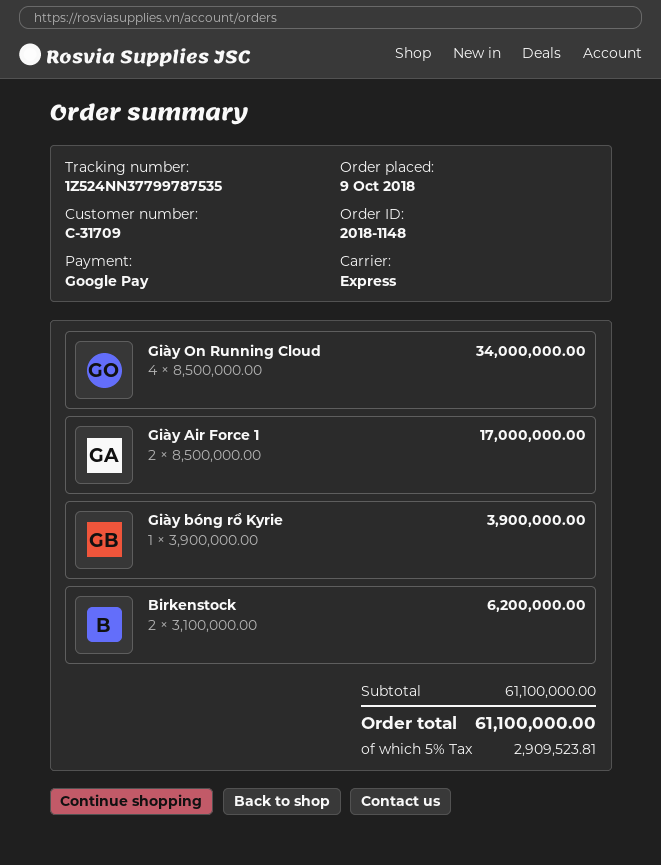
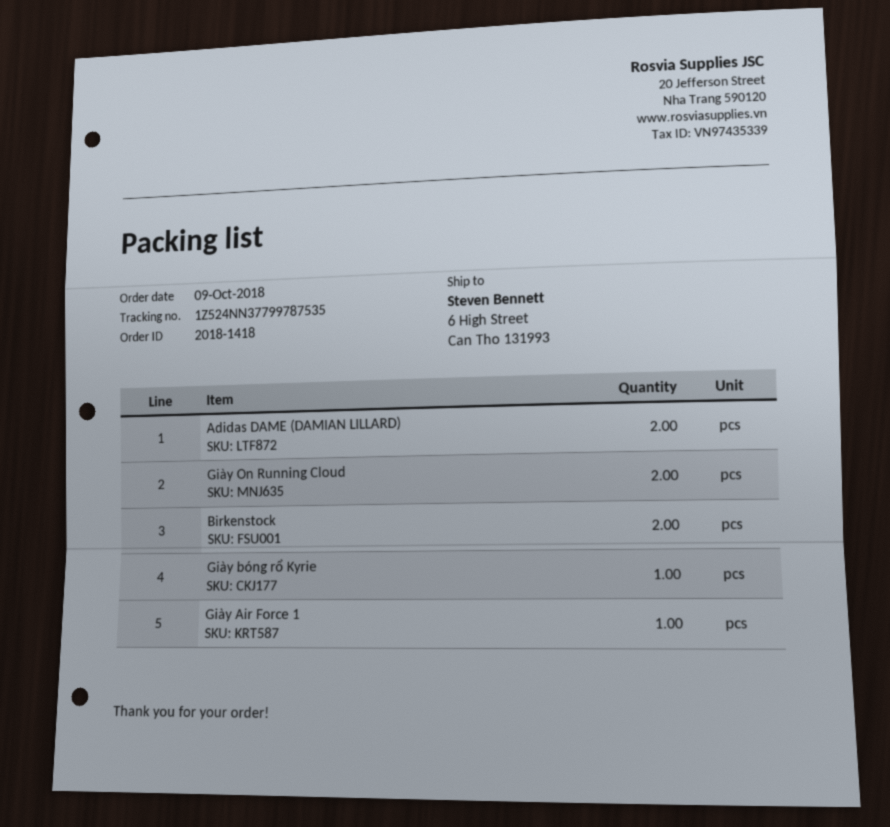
order number: 2018-1148 -> 2018-1418
Giày On Running Cloud: 4 -> 2
Giày Air Force 1: 2 -> 1
Adidas DAME (DAMIAN LILLARD): none -> 2

